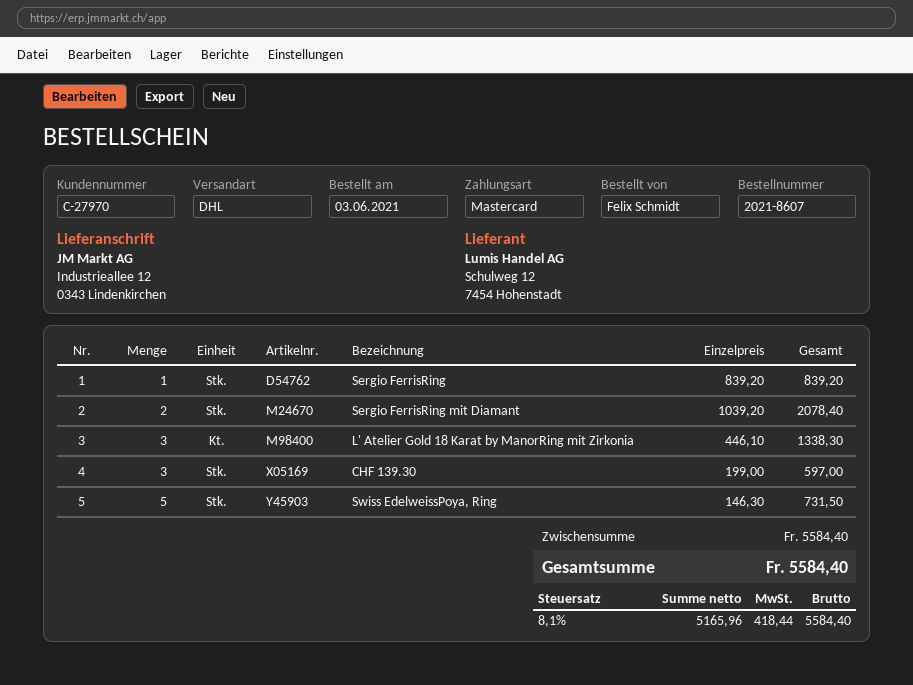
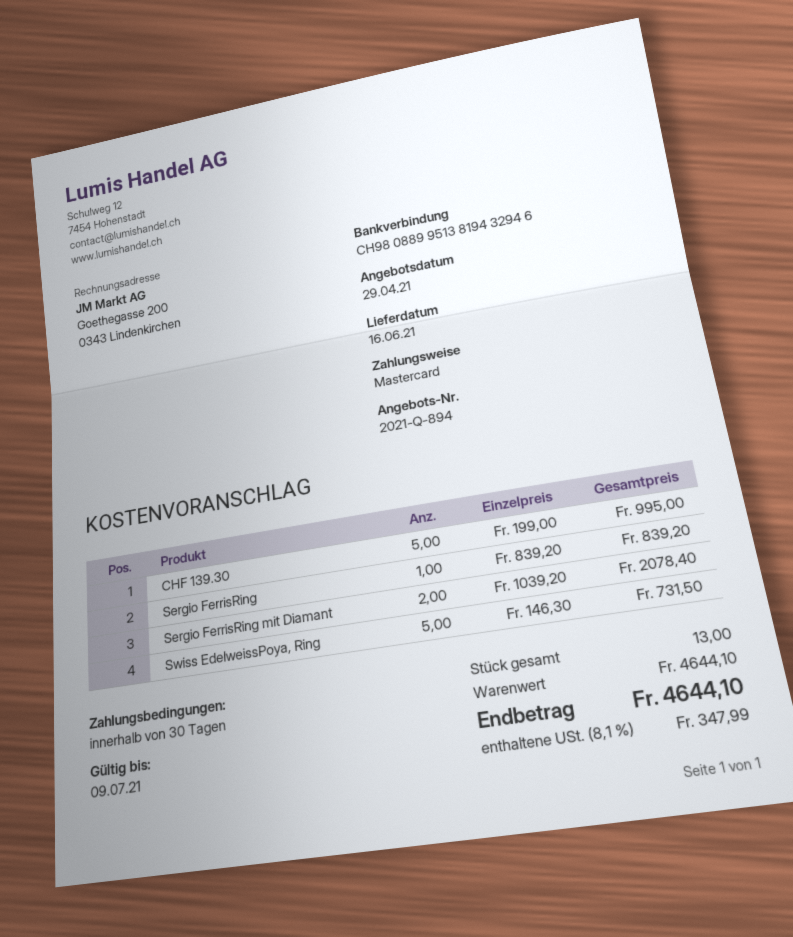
L' Atelier Gold 18 Karat by ManorRing mit Zirkonia: 3 x 446.10 = 1338.30 -> none
CHF 139.30: 3 x 199.00 = 597.00 -> 5 x 199.00 = 995.00
subtotal: 5584.40 -> 4644.10
tax: 8.1% = 418.44 -> 8.1% = 347.99
total: 5584.40 -> 4644.10

